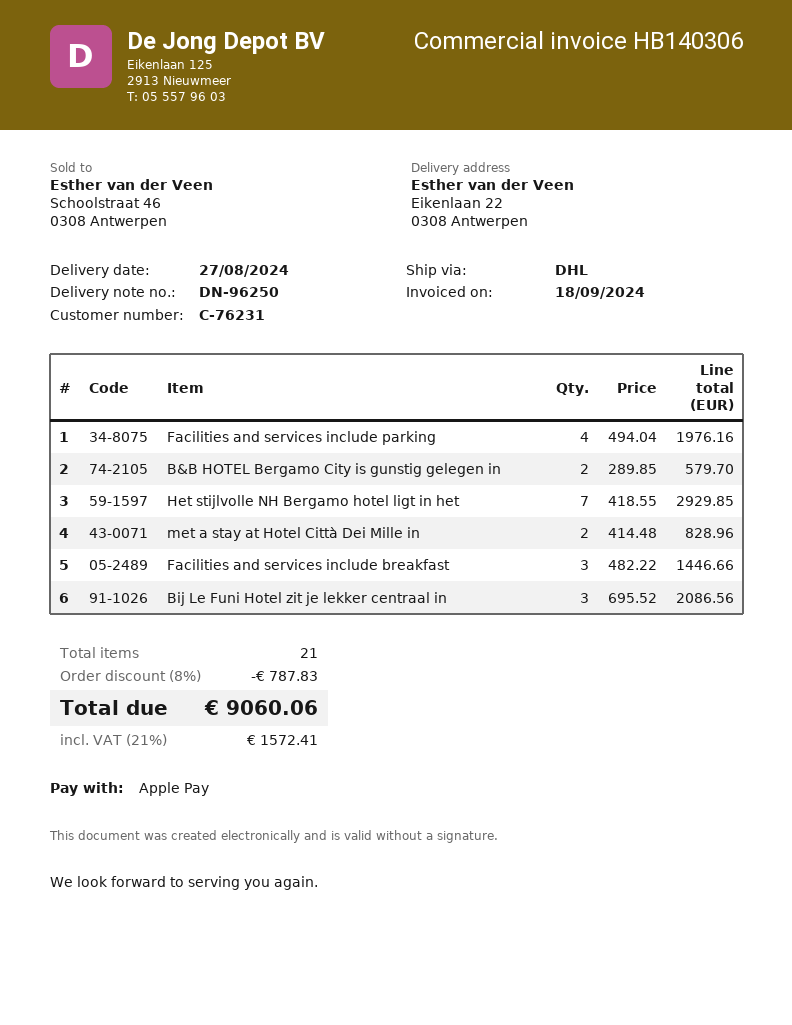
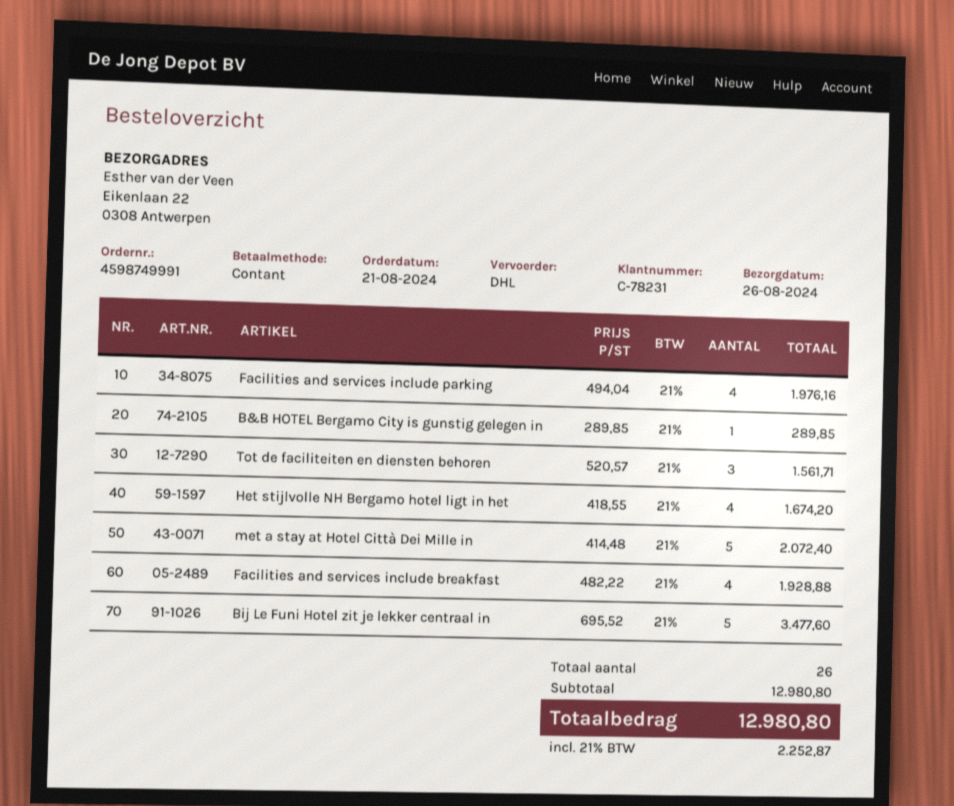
delivery date: 2024-08-27 -> 2024-08-26
customer number: C-76231 -> C-78231
payment method: Apple Pay -> cash
B&B HOTEL Bergamo City is gunstig gelegen in: 2 x 289.85 = 579.70 -> 1 x 289.85 = 289.85
Het stijlvolle NH Bergamo hotel ligt in het: 7 x 418.55 = 2929.85 -> 4 x 418.55 = 1674.20
met a stay at Hotel Città Dei Mille in: 2 x 414.48 = 828.96 -> 5 x 414.48 = 2072.40
Facilities and services include breakfast: 3 x 482.22 = 1446.66 -> 4 x 482.22 = 1928.88
Bij Le Funi Hotel zit je lekker centraal in: 3 x 695.52 = 2086.56 -> 5 x 695.52 = 3477.60
Tot de faciliteiten en diensten behoren: none -> 3 x 520.57 = 1561.71
total quantity: 21 -> 26
discount: 8% = 787.83 -> none
tax: 21% = 1572.41 -> 21% = 2252.87
total: 9060.06 -> 12980.80

